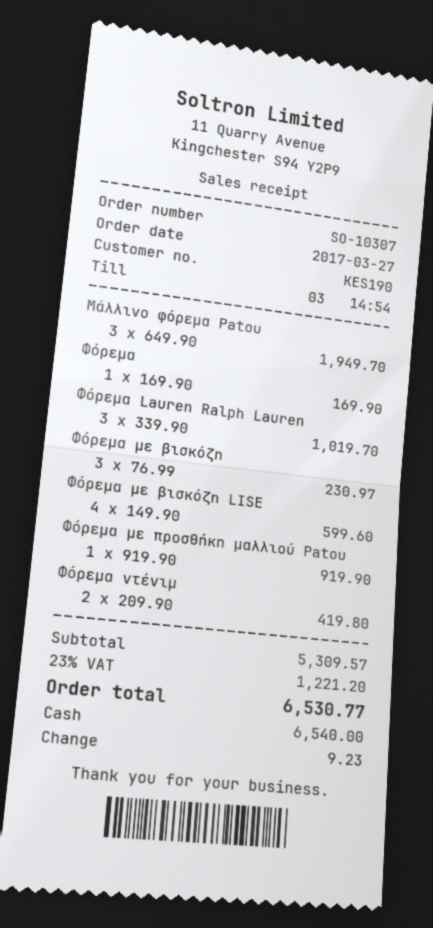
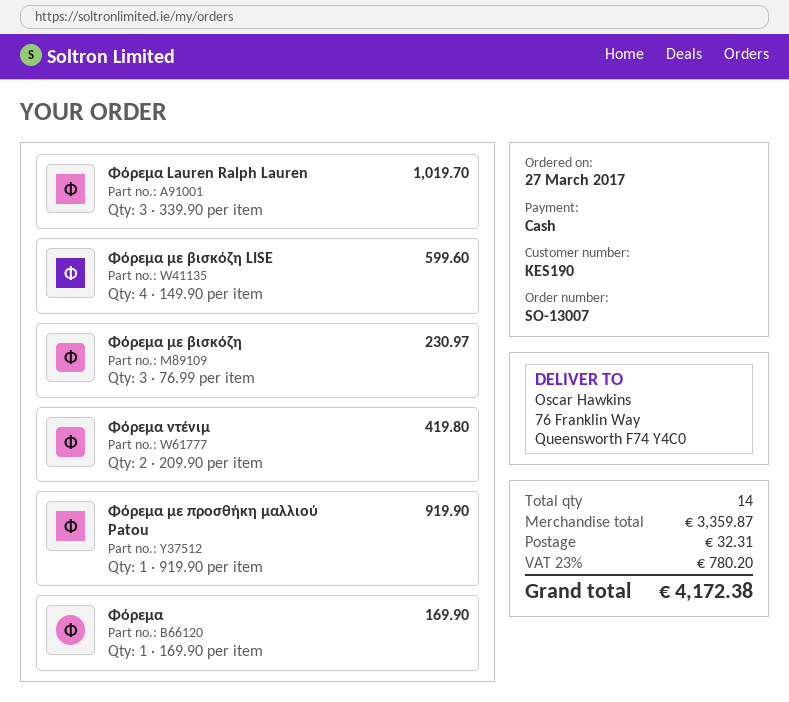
order number: SO-10307 -> SO-13007
Μάλλινο φόρεμα Patou: 3 x 649.90 = 1949.70 -> none
subtotal: 5309.57 -> 3359.87
shipping: none -> 32.31
tax: 23% = 1221.20 -> 23% = 780.20
total: 6530.77 -> 4172.38

